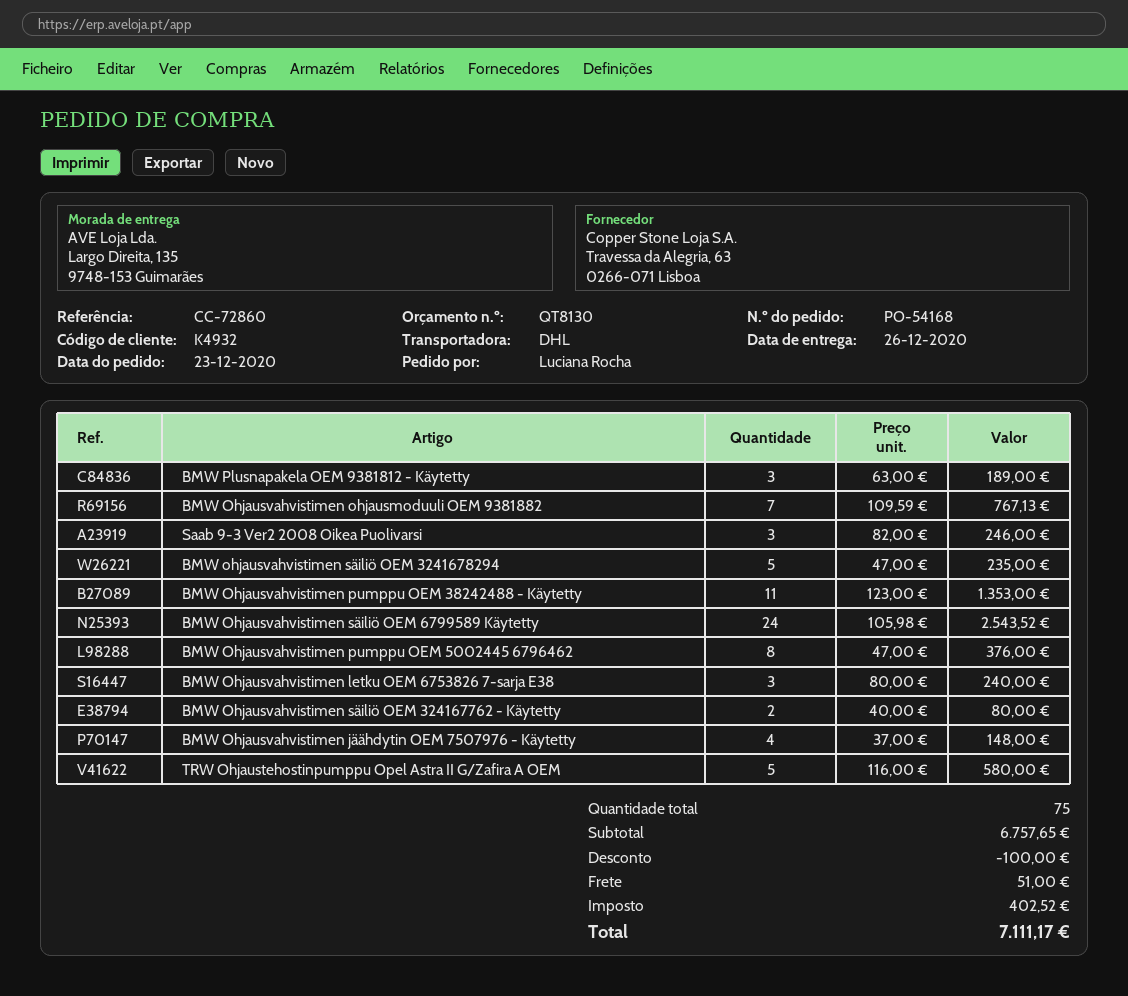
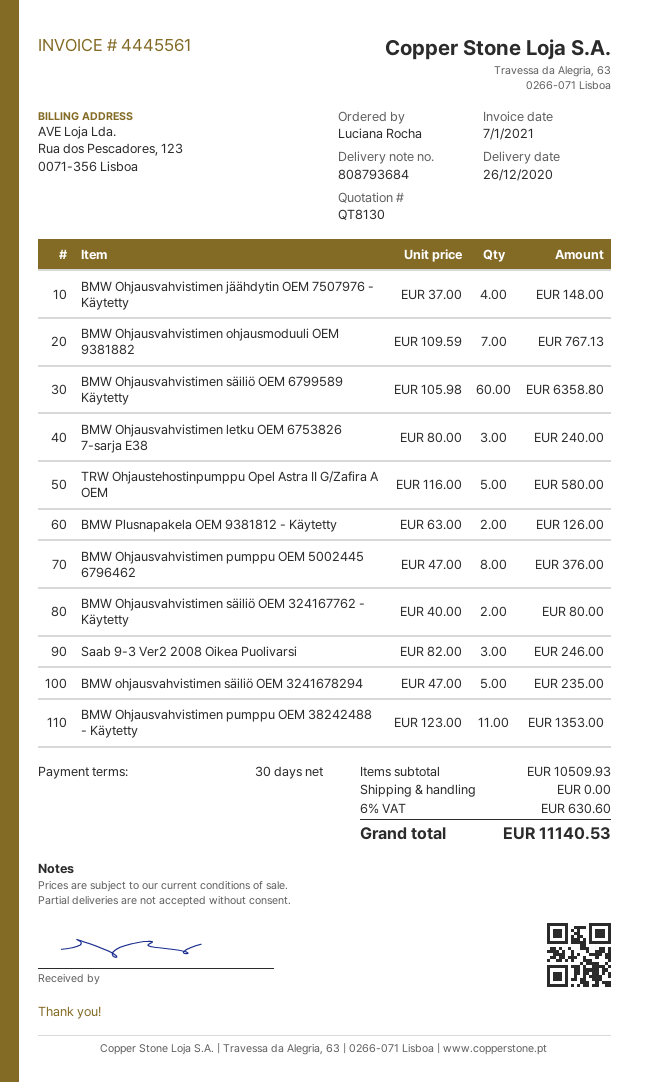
BMW Plusnapakela OEM 9381812 - Käytetty: 3 x 63.00 = 189.00 -> 2 x 63.00 = 126.00
BMW Ohjausvahvistimen säiliö OEM 6799589 Käytetty: 24 x 105.98 = 2543.52 -> 60 x 105.98 = 6358.80
subtotal: 6757.65 -> 10509.93
discount: 100.00 -> none
shipping: 51.00 -> 0.00
tax: 402.52 -> 630.60
total: 7111.17 -> 11140.53

